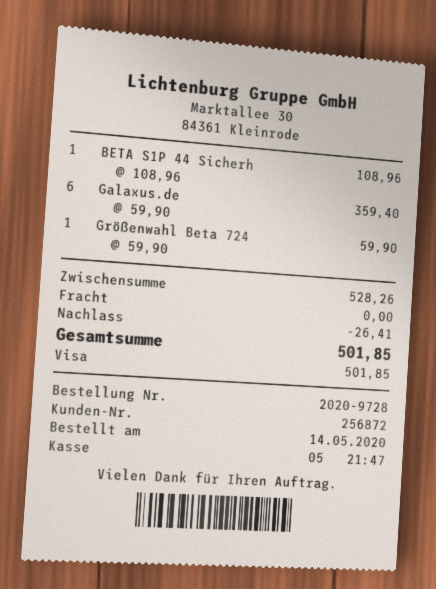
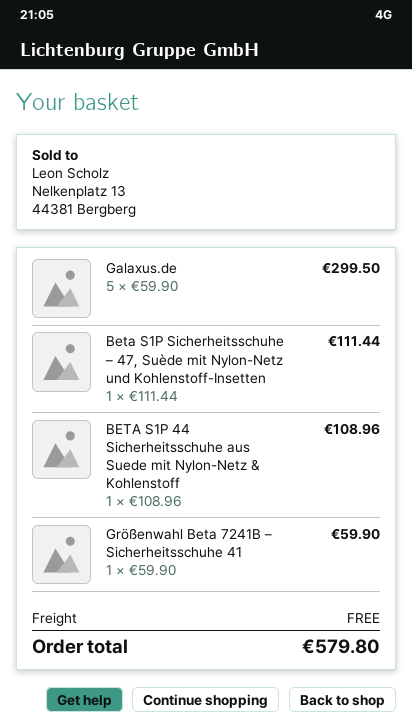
Galaxus.de: 6 x 59.90 = 359.40 -> 5 x 59.90 = 299.50
Beta S1P Sicherheitsschuhe – 47, Suède mit Nylon-Netz und Kohlenstoff-Insetten: none -> 1 x 111.44 = 111.44
discount: 26.41 -> none
total: 501.85 -> 579.80

